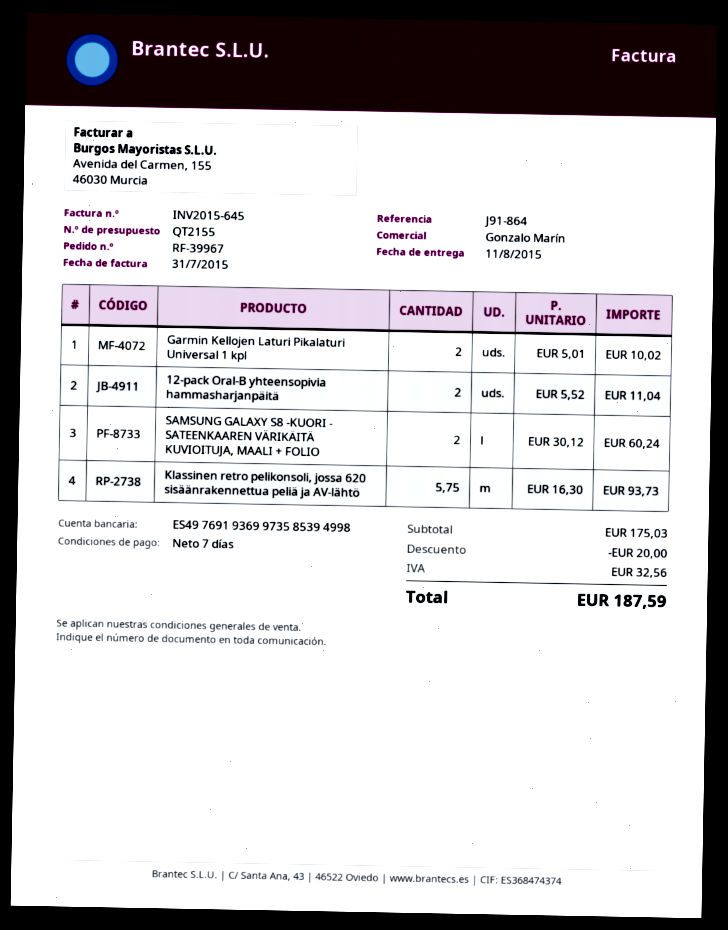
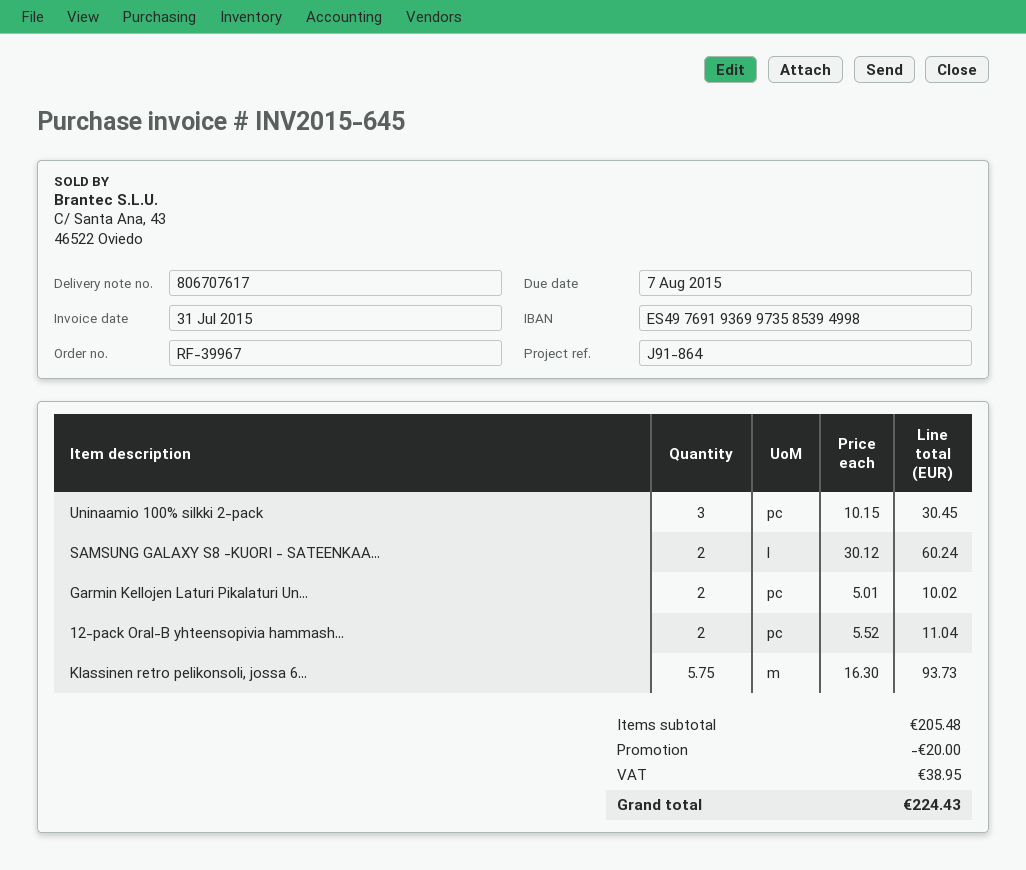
Uninaamio 100% silkki 2-pack: none -> 3 x 10.15 = 30.45
subtotal: 175.03 -> 205.48
tax: 32.56 -> 38.95
total: 187.59 -> 224.43

